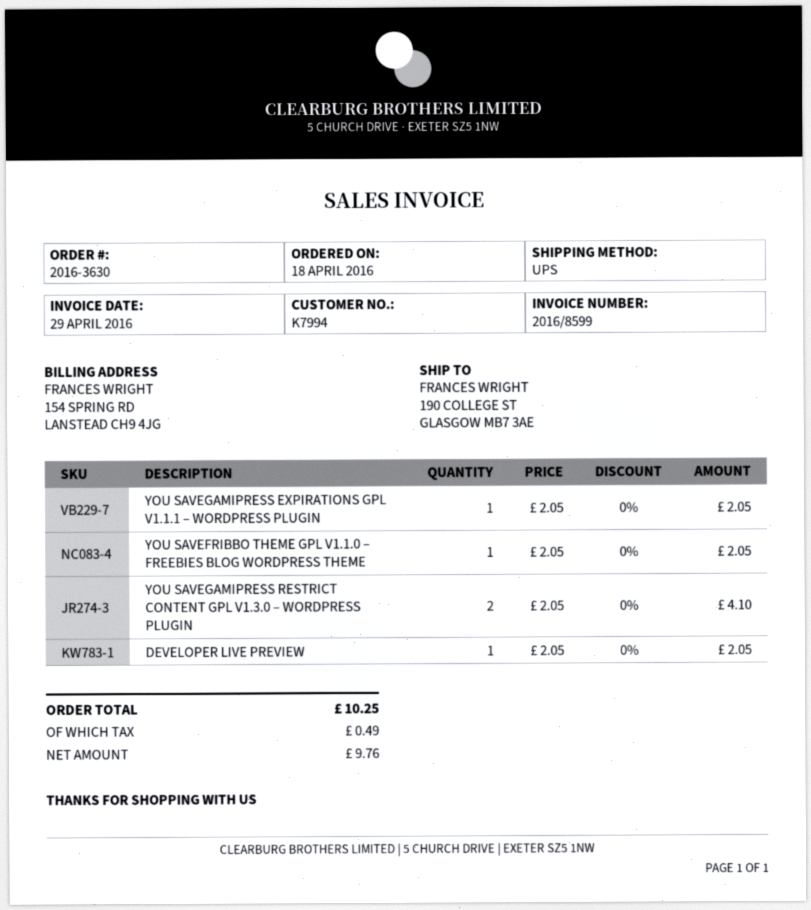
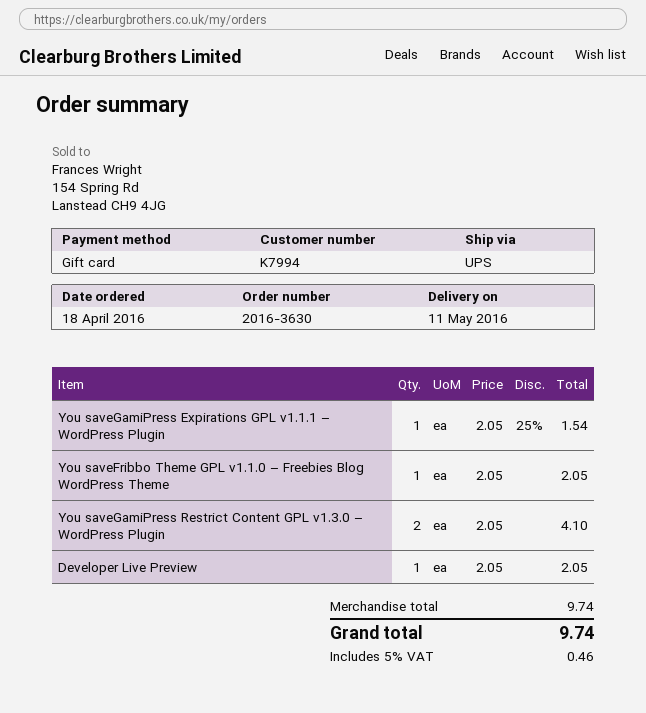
YOU SAVEGAMIPRESS EXPIRATIONS GPL V1.1.1 – WORDPRESS PLUGIN: 1 x 2.05 = 2.05 -> 1 x 2.05 - 25% = 1.54
tax: 0.49 -> 0.46
total: 10.25 -> 9.74

